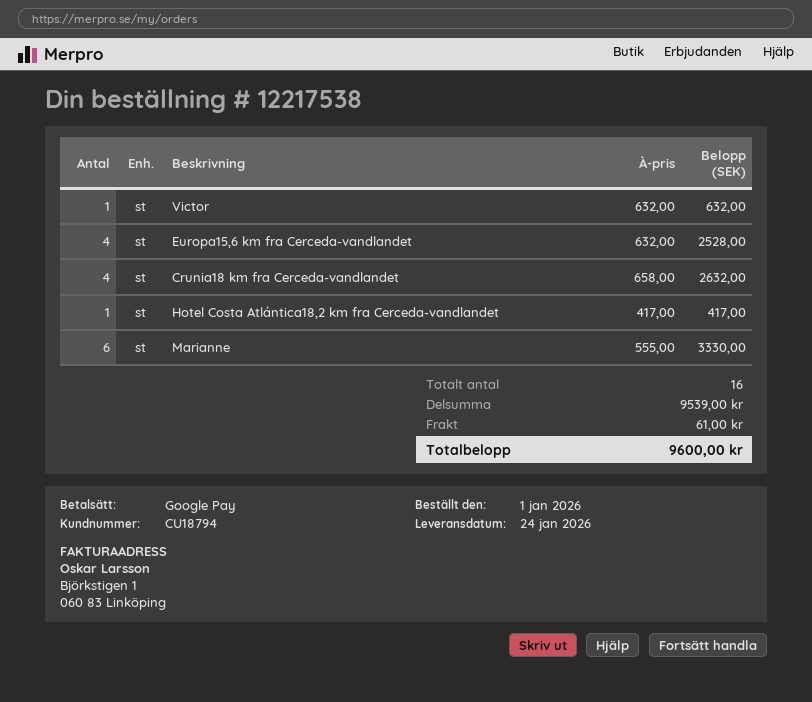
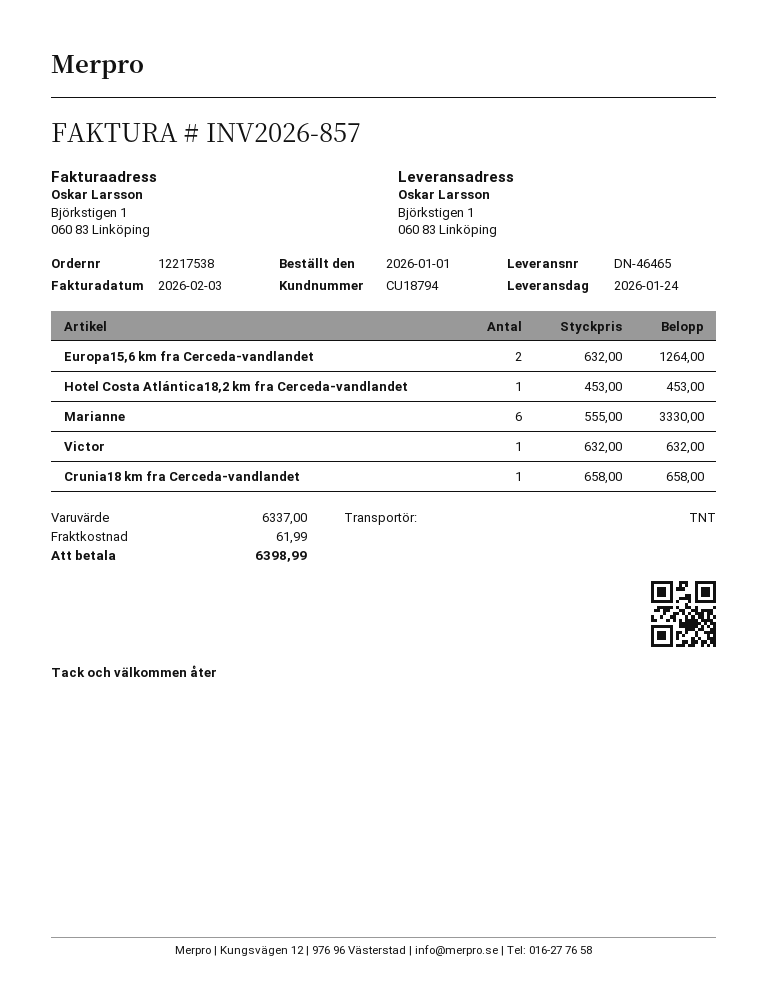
Europa15,6 km fra Cerceda-vandlandet: 4 x 632.00 = 2528.00 -> 2 x 632.00 = 1264.00
Crunia18 km fra Cerceda-vandlandet: 4 x 658.00 = 2632.00 -> 1 x 658.00 = 658.00
Hotel Costa Atlántica18,2 km fra Cerceda-vandlandet: 1 x 417.00 = 417.00 -> 1 x 453.00 = 453.00
subtotal: 9539.00 -> 6337.00
shipping: 61.00 -> 61.99
total: 9600.00 -> 6398.99

